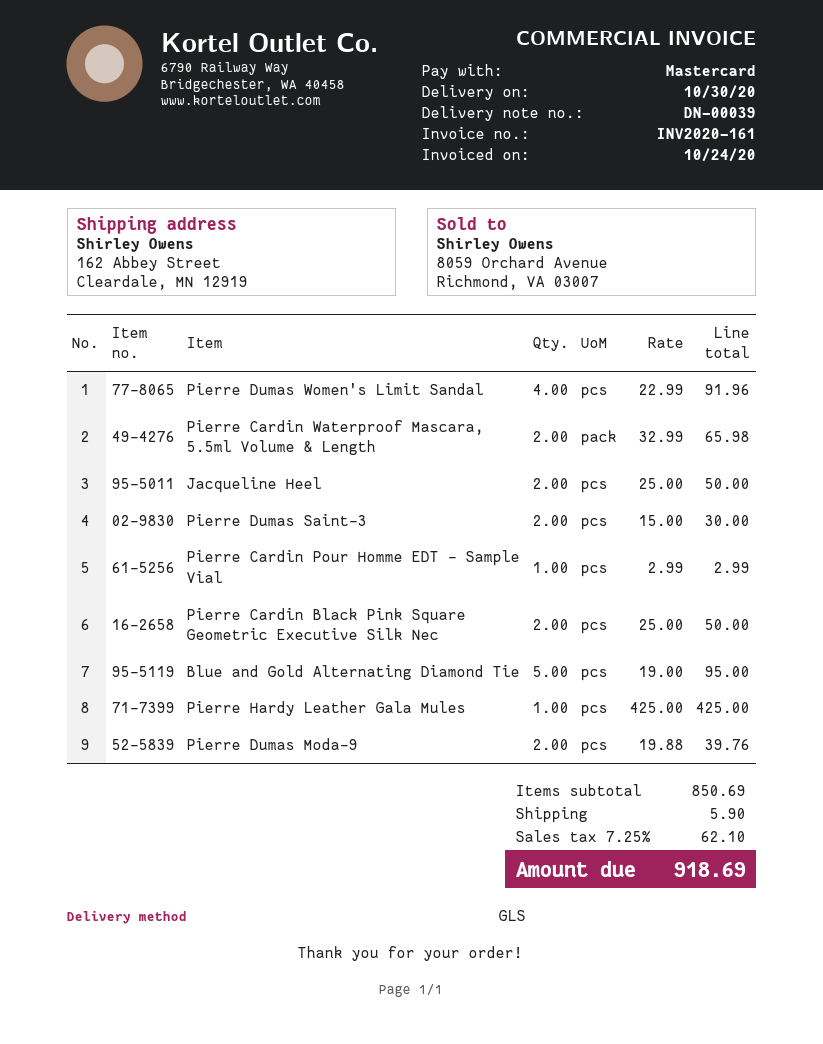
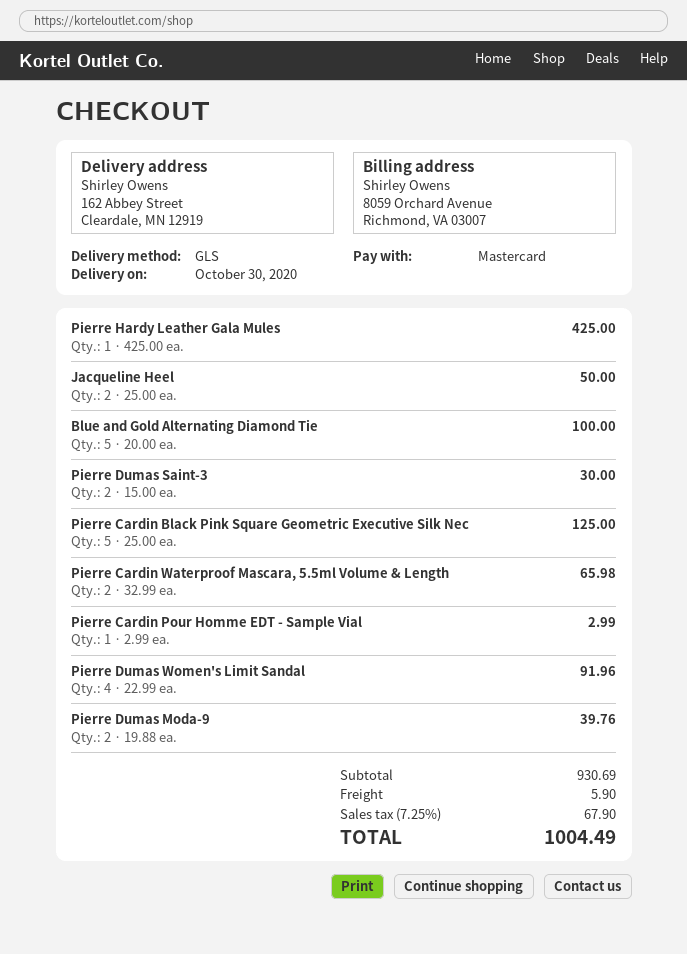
Pierre Cardin Black Pink Square Geometric Executive Silk Nec: 2 x 25.00 = 50.00 -> 5 x 25.00 = 125.00
Blue and Gold Alternating Diamond Tie: 5 x 19.00 = 95.00 -> 5 x 20.00 = 100.00
subtotal: 850.69 -> 930.69
tax: 7.25% = 62.10 -> 7.25% = 67.90
total: 918.69 -> 1004.49

